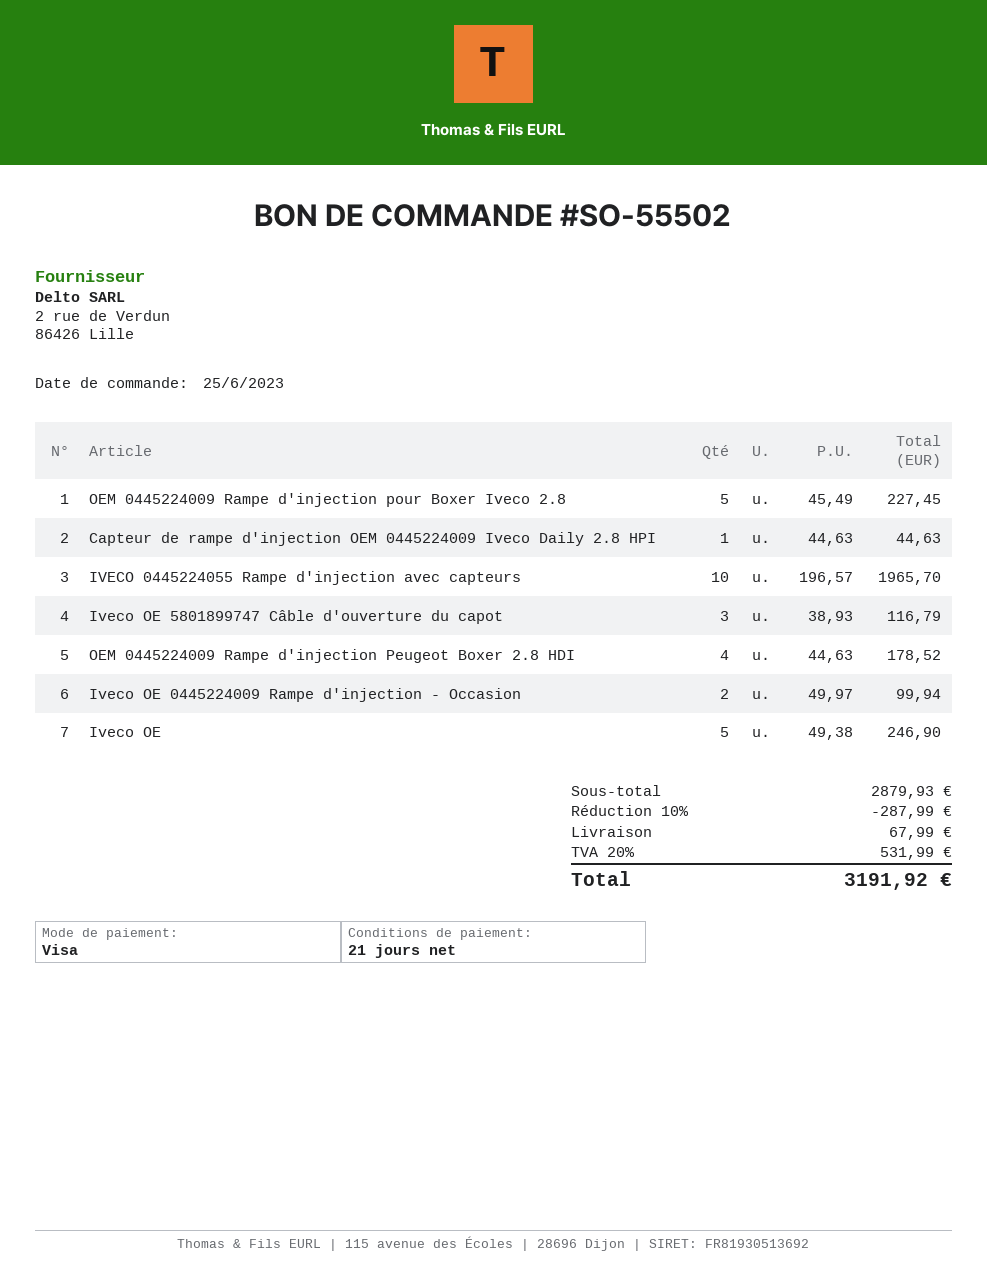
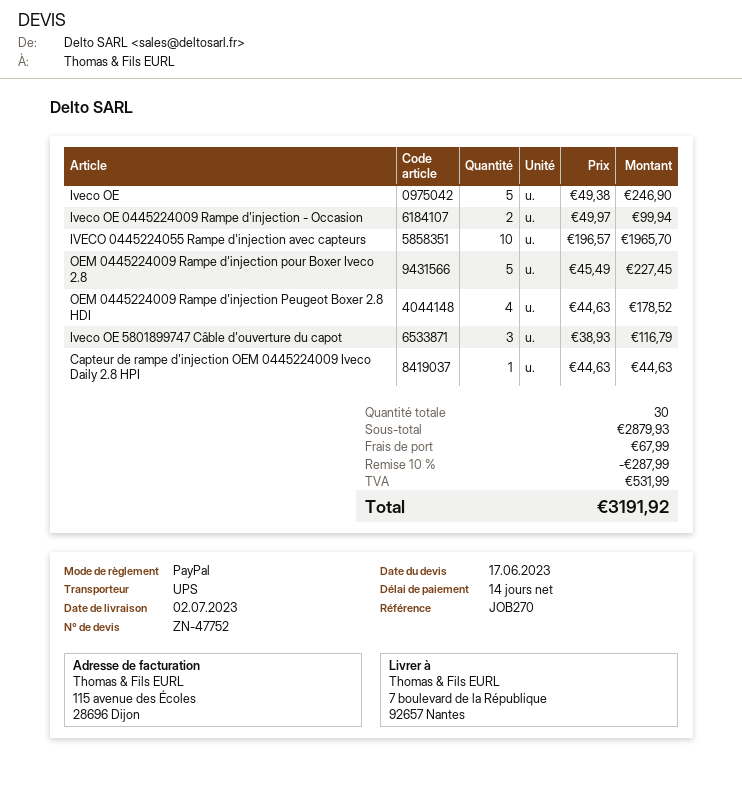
payment terms: 21 days -> 14 days
payment method: Visa -> PayPal

